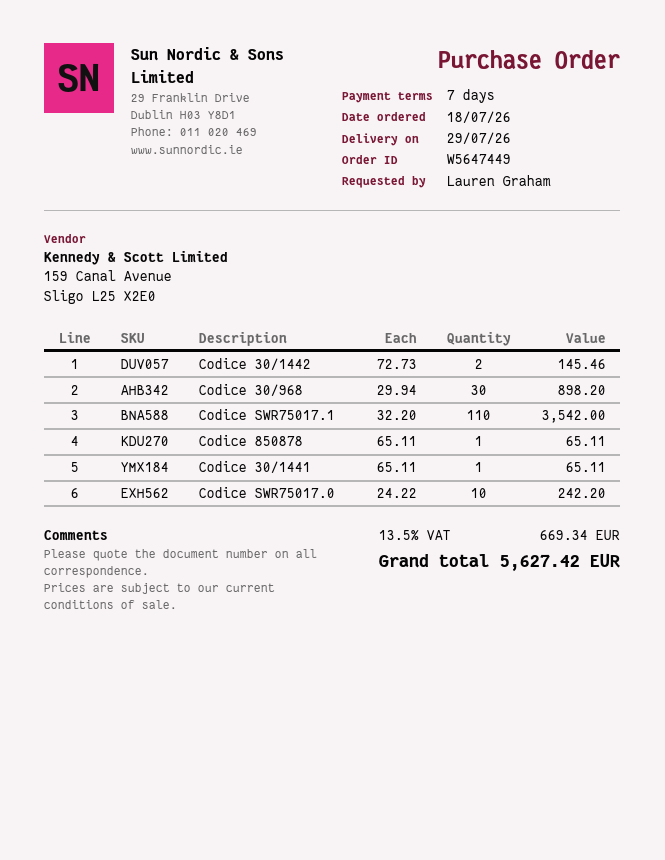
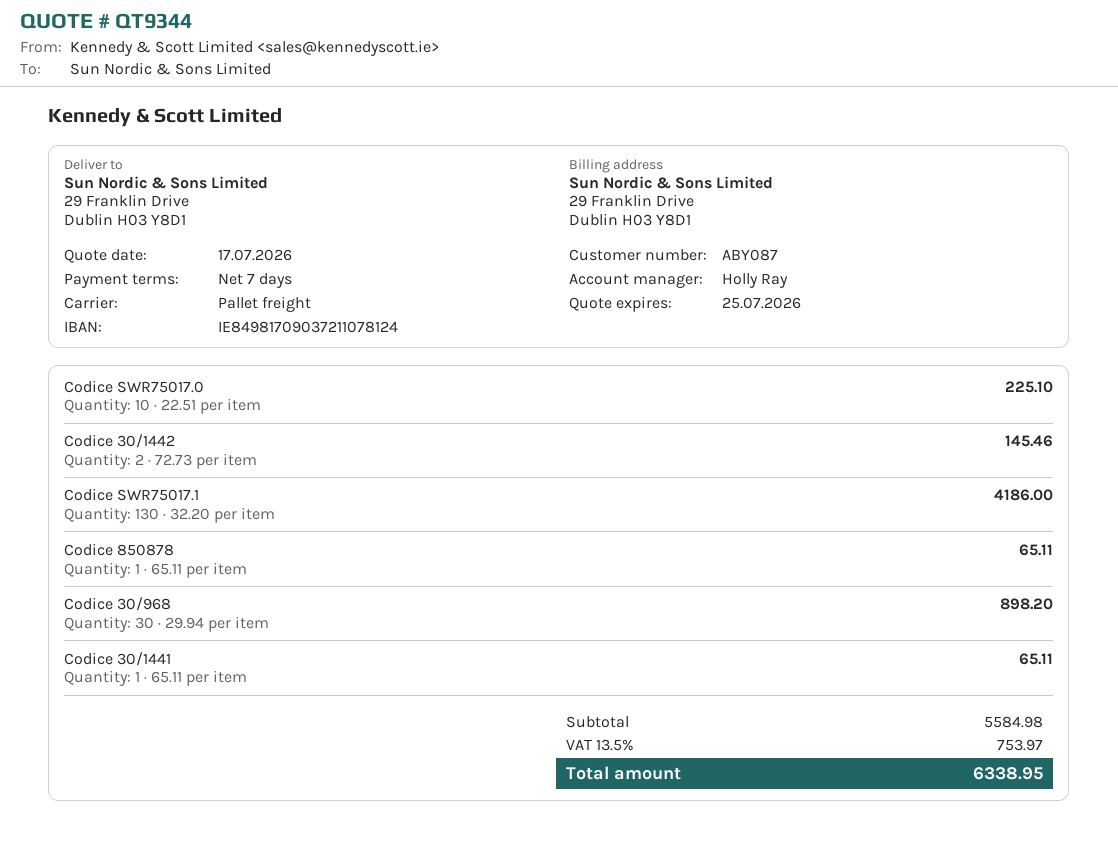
Codice SWR75017.1: 110 x 32.20 = 3542.00 -> 130 x 32.20 = 4186.00
Codice SWR75017.0: 10 x 24.22 = 242.20 -> 10 x 22.51 = 225.10
tax: 13.5% = 669.34 -> 13.5% = 753.97
total: 5627.42 -> 6338.95

